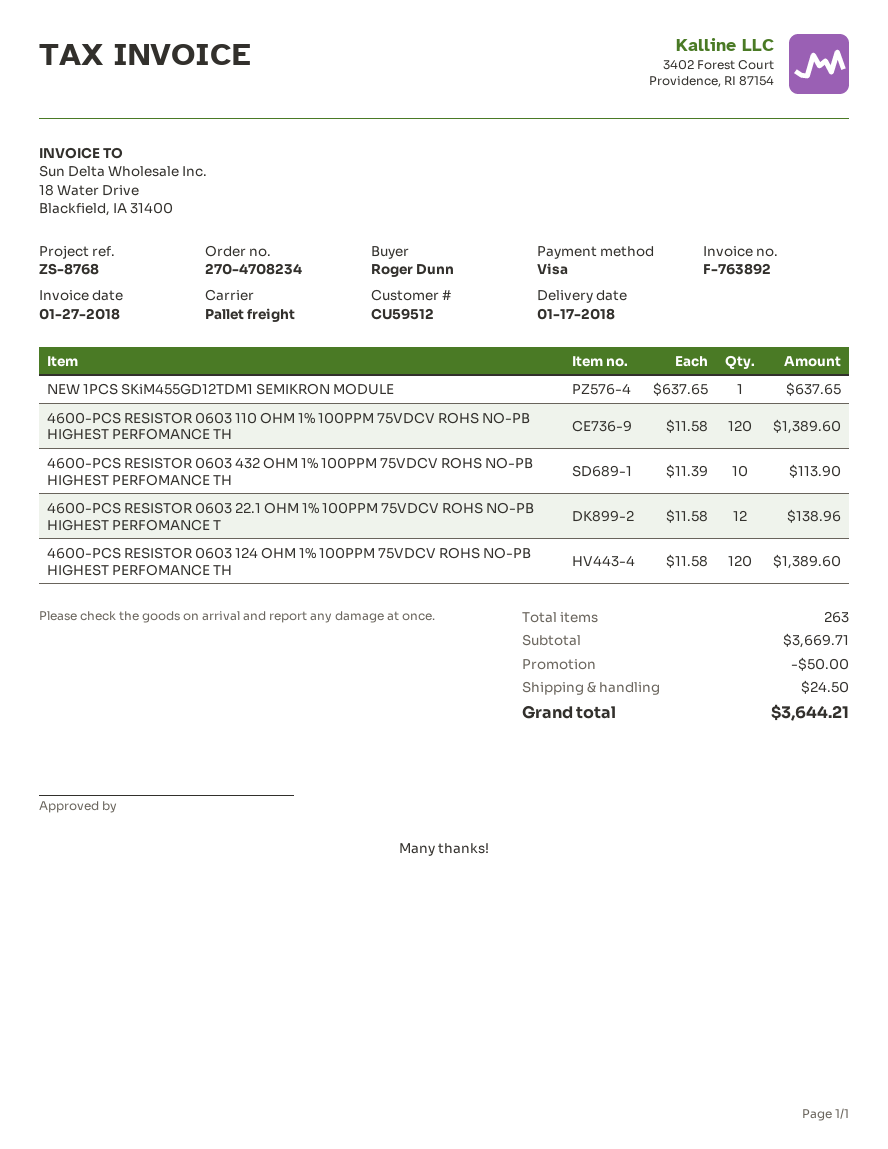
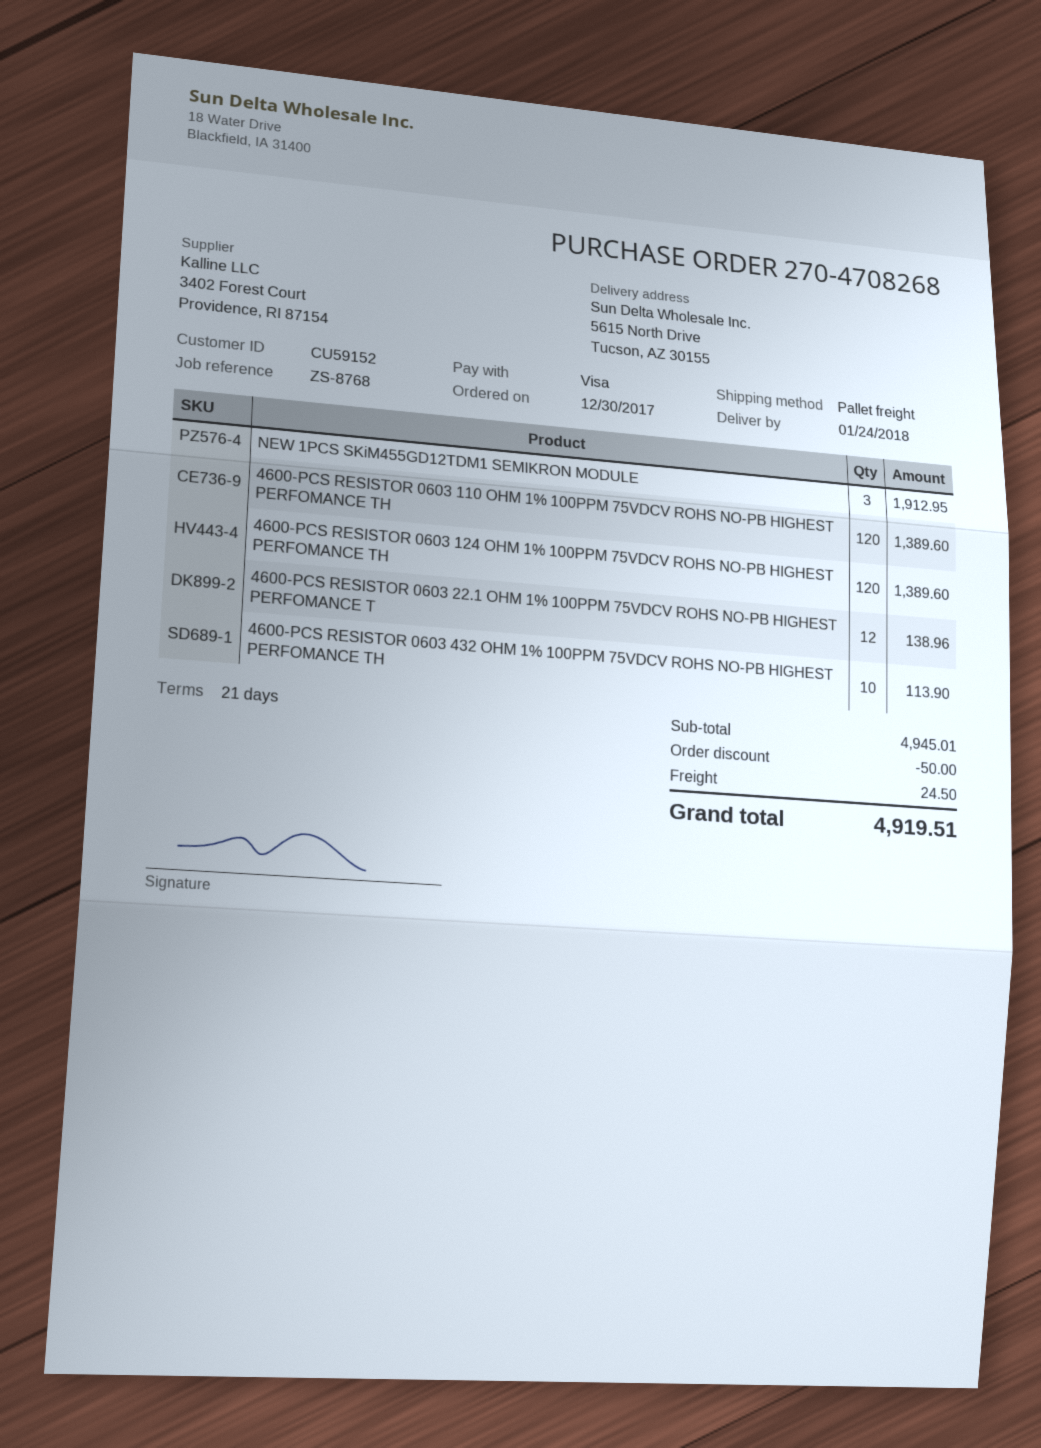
order number: 270-4708234 -> 270-4708268
delivery date: 2018-01-17 -> 2018-01-24
customer number: CU59512 -> CU59152
NEW 1PCS SKiM455GD12TDM1 SEMIKRON MODULE: 1 for 637.65 -> 3 for 1912.95
subtotal: 3669.71 -> 4945.01
total: 3644.21 -> 4919.51

